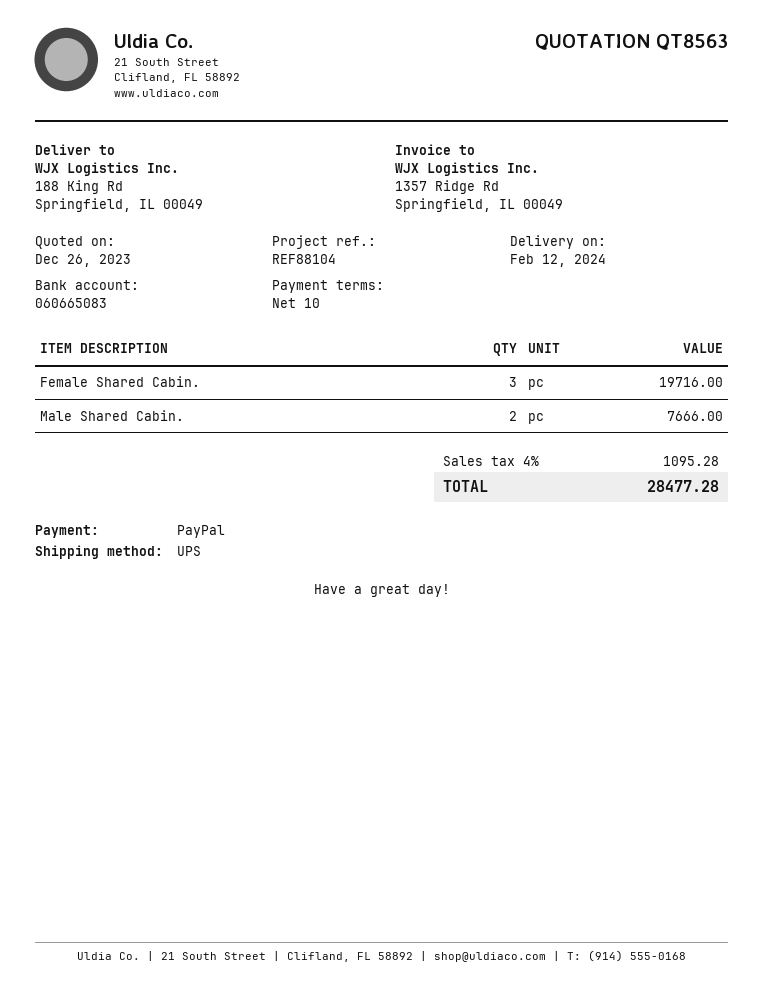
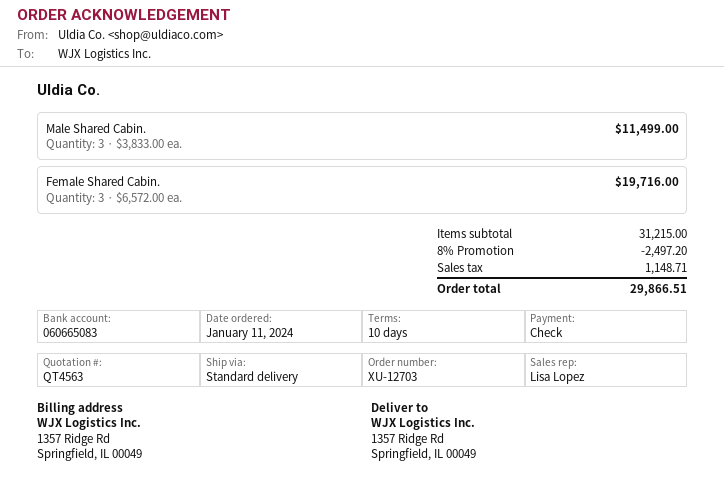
quote number: QT8563 -> QT4563
payment method: PayPal -> cheque
shipping method: UPS -> standard
ship to: 188 King Rd, Springfield, IL 00049 -> 1357 Ridge Rd, Springfield, IL 00049
Male Shared Cabin.: 2 for 7666.00 -> 3 for 11499.00
discount: none -> 8% = 2497.20
tax: 1095.28 -> 1148.71
total: 28477.28 -> 29866.51

